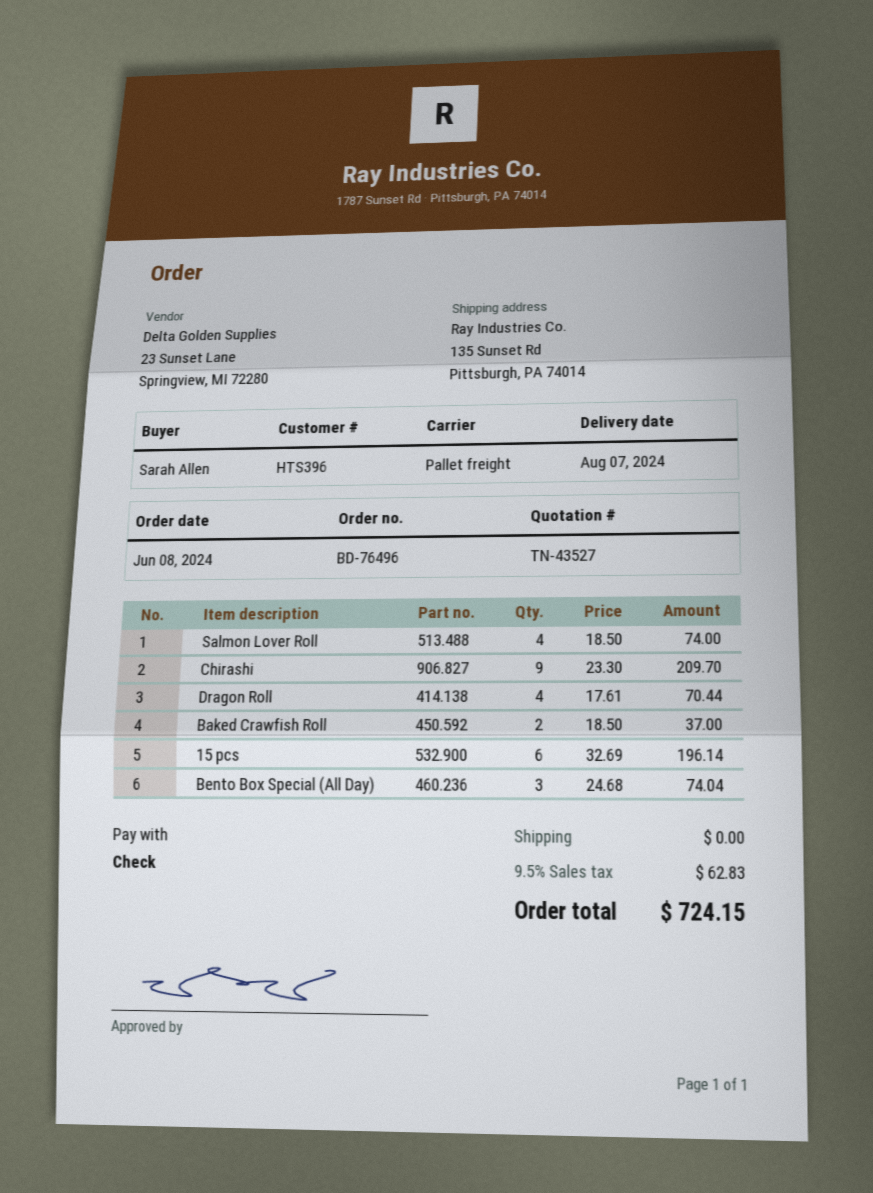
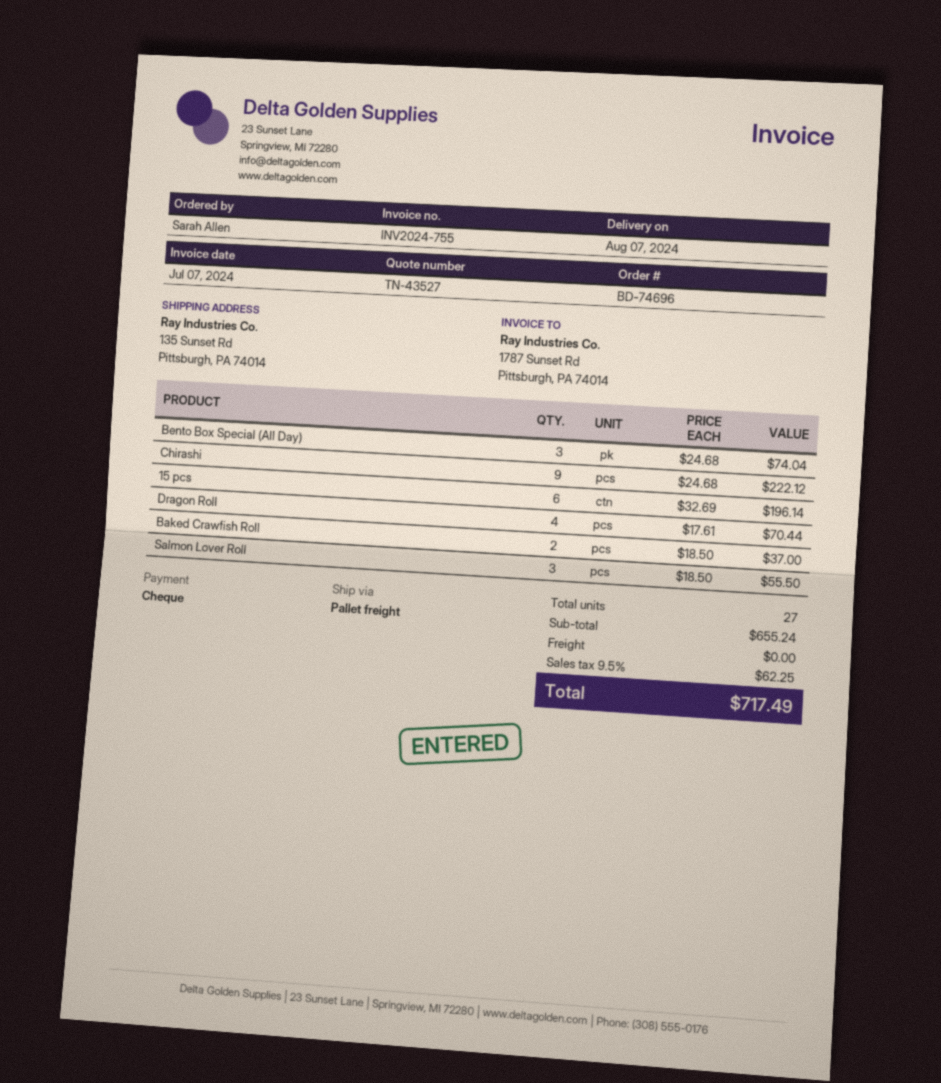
order number: BD-76496 -> BD-74696
Salmon Lover Roll: 4 x 18.50 = 74.00 -> 3 x 18.50 = 55.50
Chirashi: 9 x 23.30 = 209.70 -> 9 x 24.68 = 222.12
tax: 9.5% = 62.83 -> 9.5% = 62.25
total: 724.15 -> 717.49

